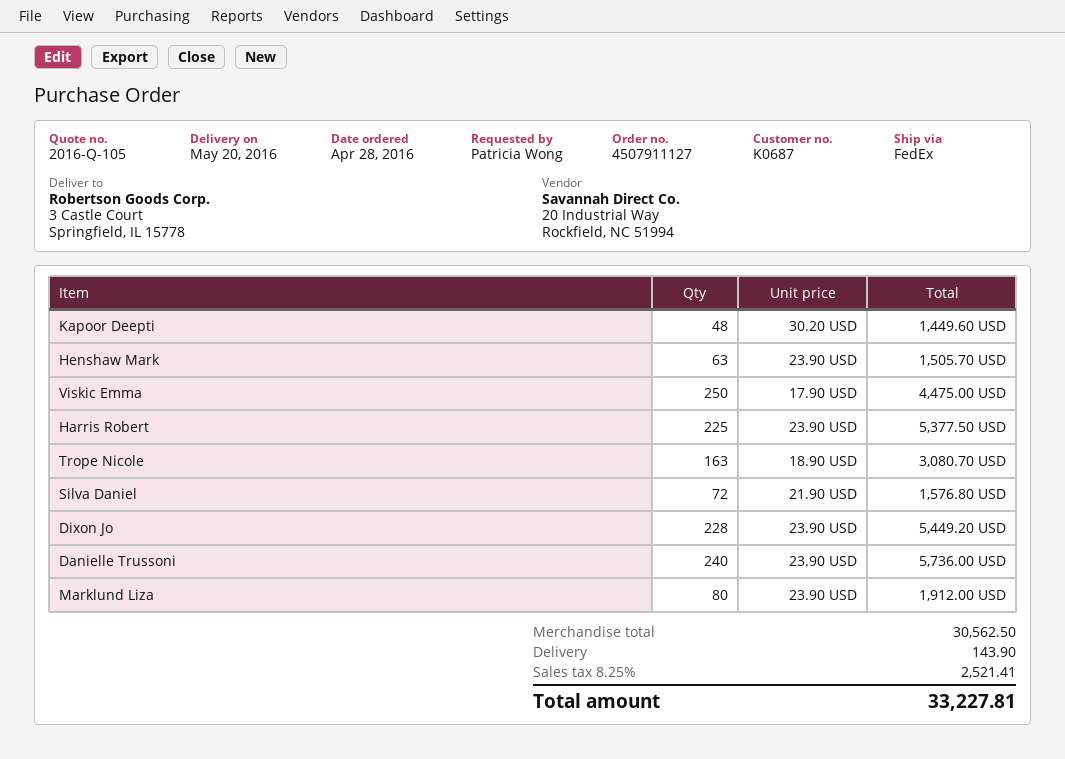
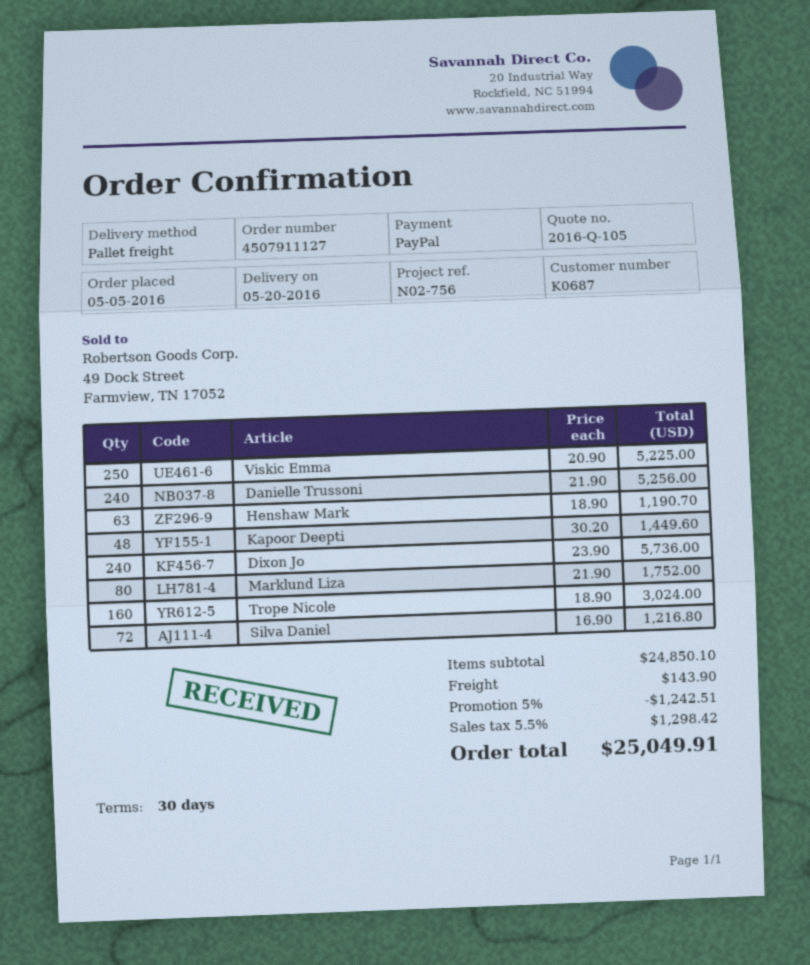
order date: 2016-04-28 -> 2016-05-05
shipping method: FedEx -> pallet freight
Henshaw Mark: 63 x 23.90 = 1505.70 -> 63 x 18.90 = 1190.70
Viskic Emma: 250 x 17.90 = 4475.00 -> 250 x 20.90 = 5225.00
Harris Robert: 225 x 23.90 = 5377.50 -> none
Trope Nicole: 163 x 18.90 = 3080.70 -> 160 x 18.90 = 3024.00
Silva Daniel: 72 x 21.90 = 1576.80 -> 72 x 16.90 = 1216.80
Dixon Jo: 228 x 23.90 = 5449.20 -> 240 x 23.90 = 5736.00
Danielle Trussoni: 240 x 23.90 = 5736.00 -> 240 x 21.90 = 5256.00
Marklund Liza: 80 x 23.90 = 1912.00 -> 80 x 21.90 = 1752.00
subtotal: 30562.50 -> 24850.10
discount: none -> 5% = 1242.51
tax: 8.25% = 2521.41 -> 5.5% = 1298.42
total: 33227.81 -> 25049.91

